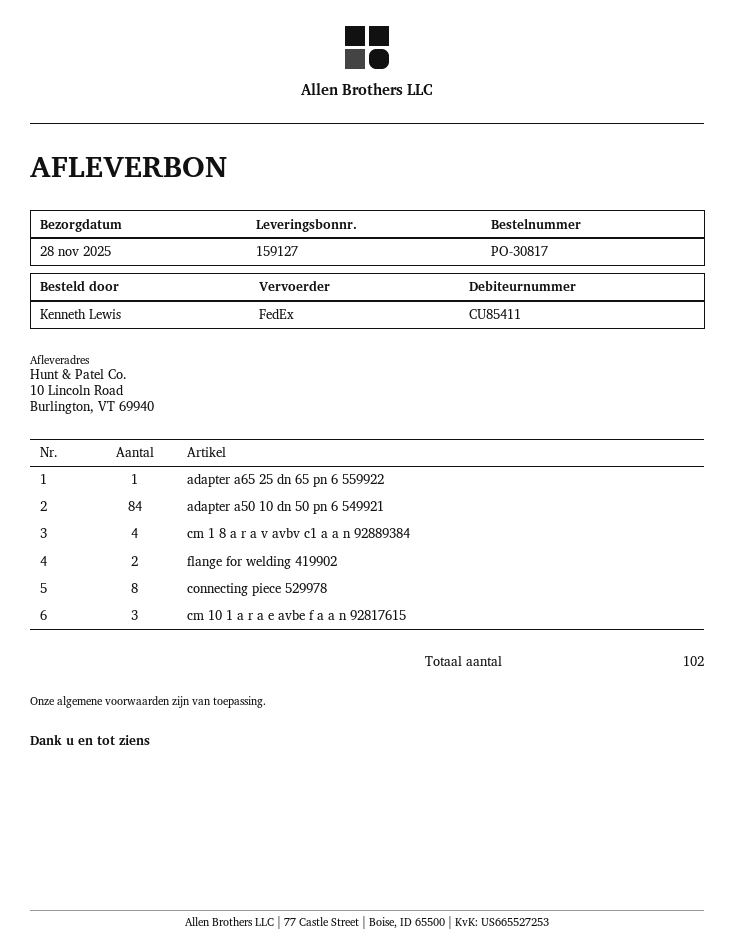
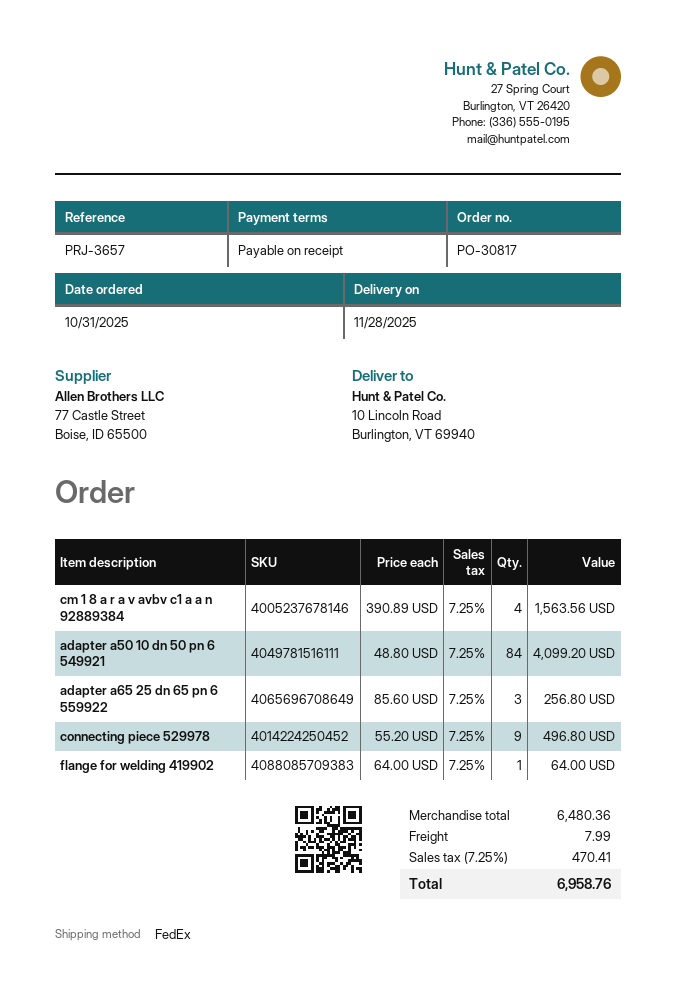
adapter a65 25 dn 65 pn 6 559922: 1 -> 3
flange for welding 419902: 2 -> 1
connecting piece 529978: 8 -> 9
cm 10 1 a r a e avbe f a a n 92817615: 3 -> none

